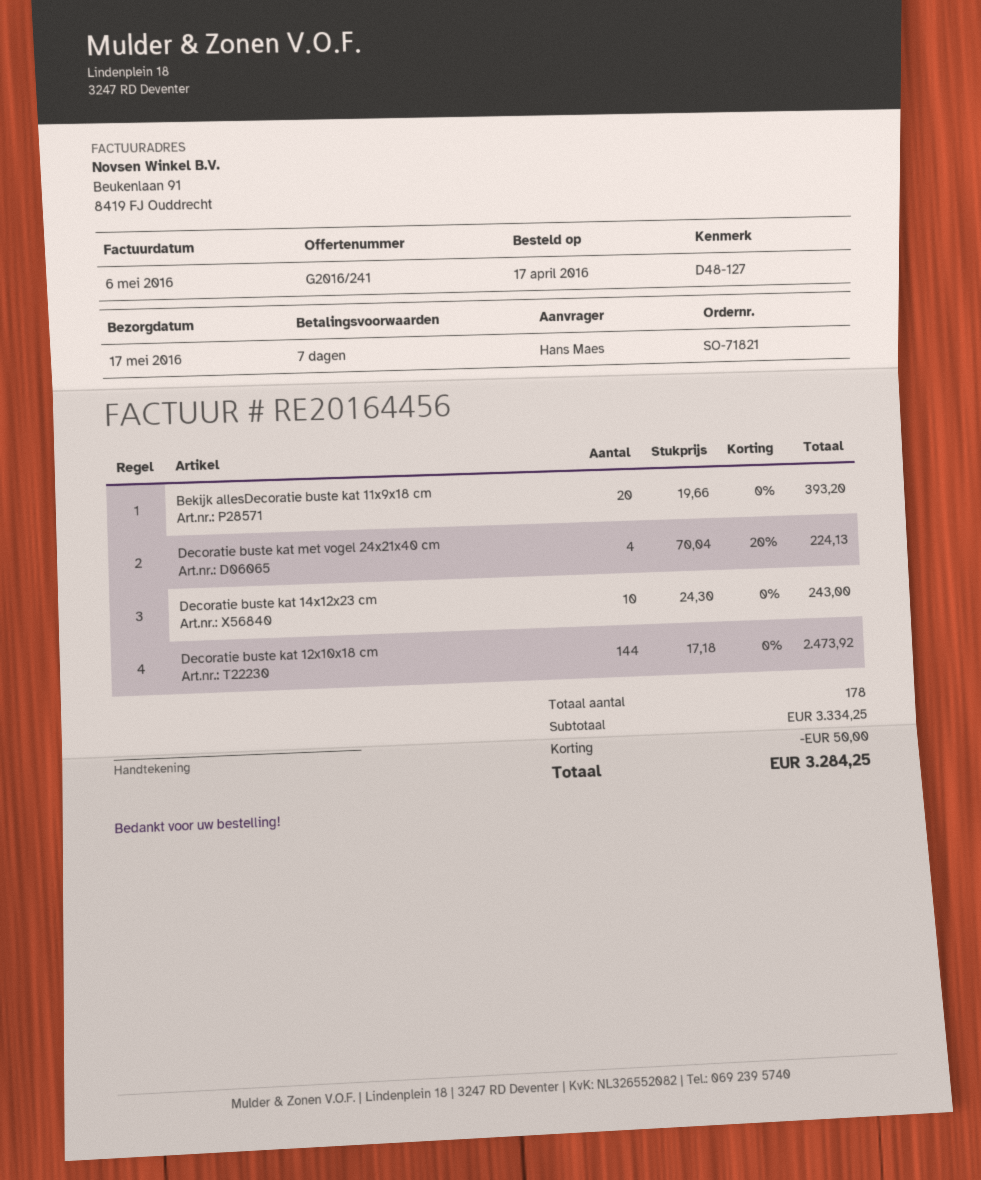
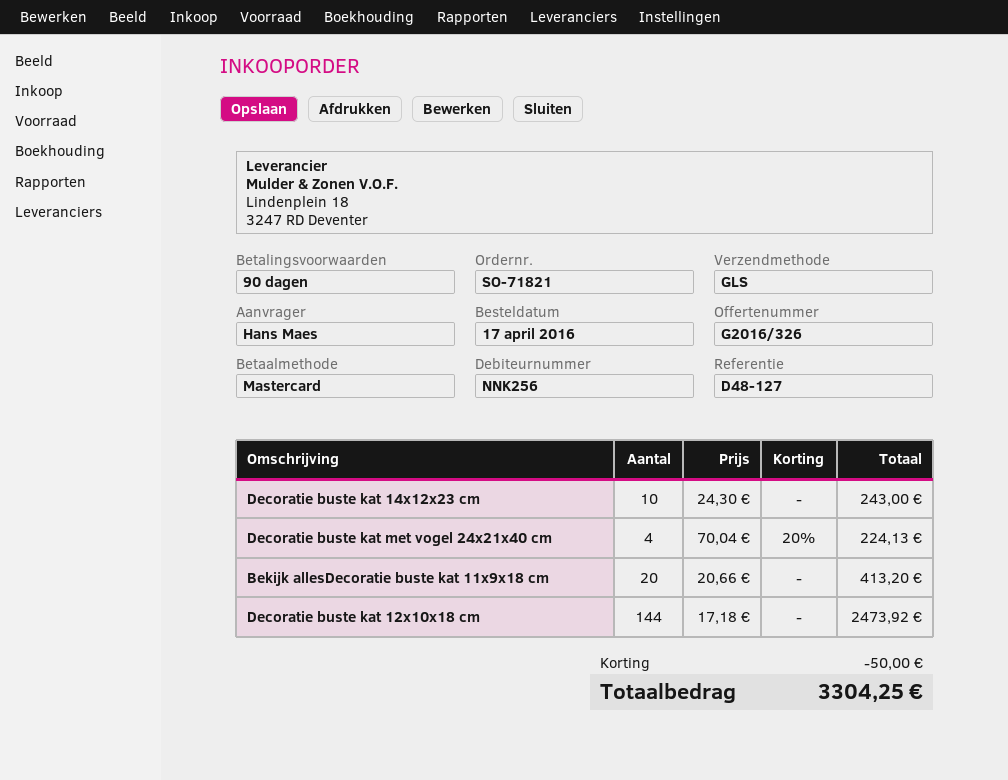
quote number: G2016/241 -> G2016/326
payment terms: 7 days -> 90 days
Bekijk allesDecoratie buste kat 11x9x18 cm: 20 x 19.66 = 393.20 -> 20 x 20.66 = 413.20
total: 3284.25 -> 3304.25

